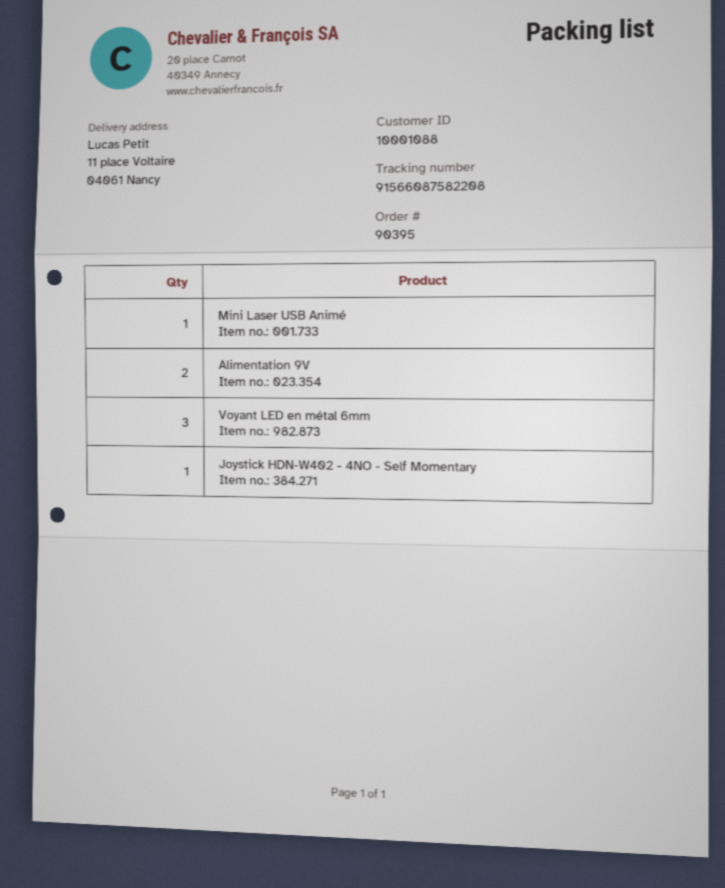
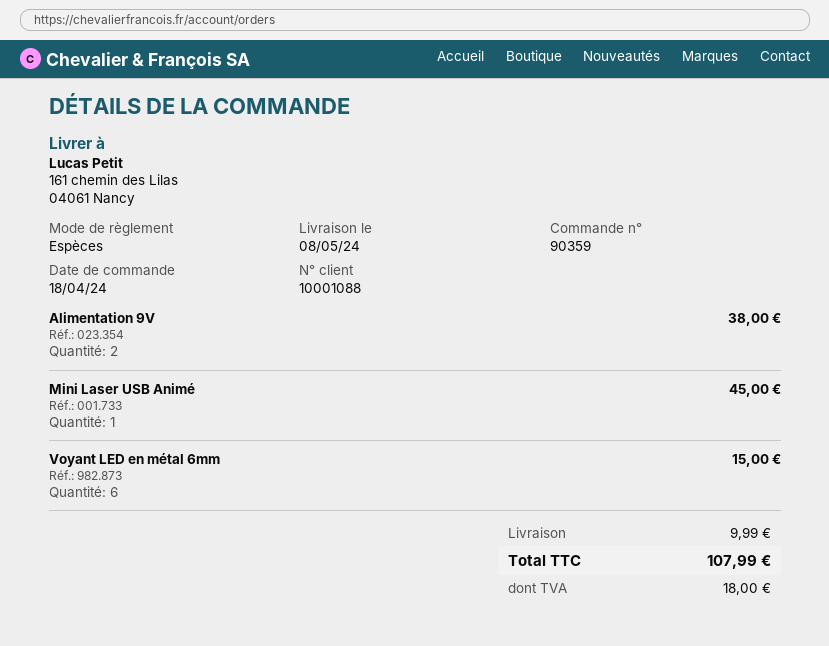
order number: 90395 -> 90359
ship to: 11 place Voltaire, 04061 Nancy -> 161 chemin des Lilas, 04061 Nancy
Voyant LED en métal 6mm: 3 -> 6
Joystick HDN-W402 - 4NO - Self Momentary: 1 -> none

